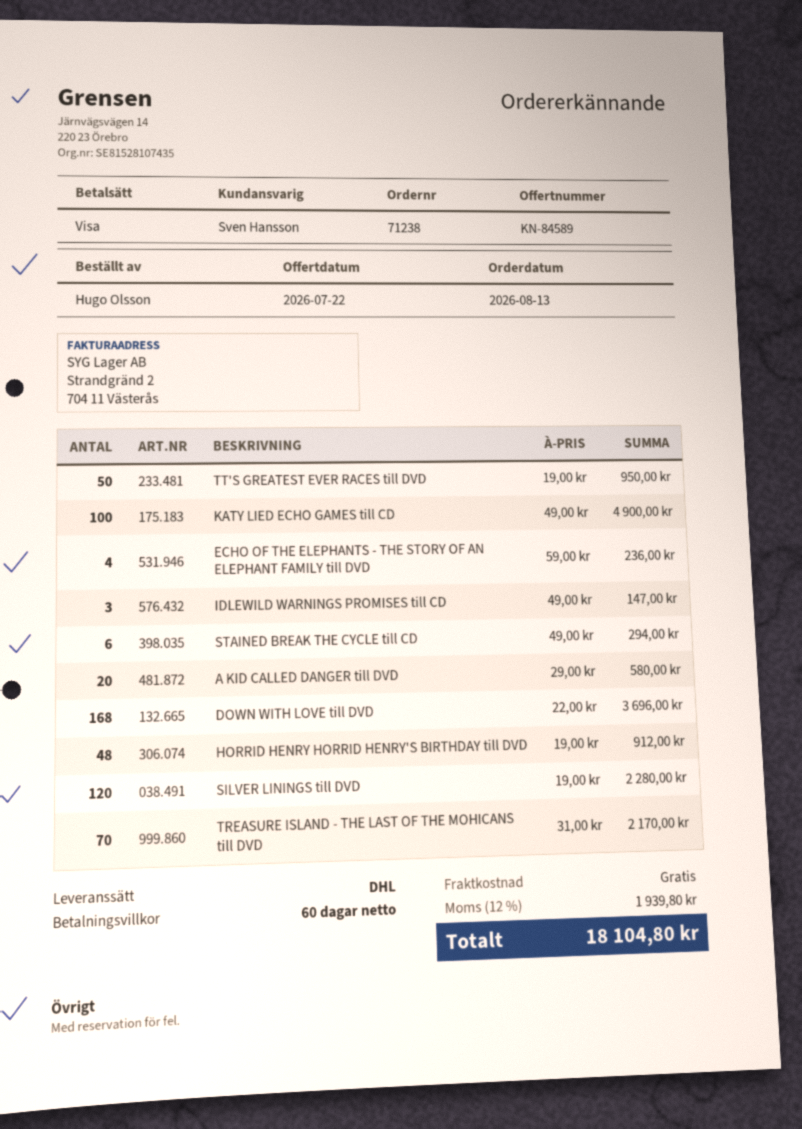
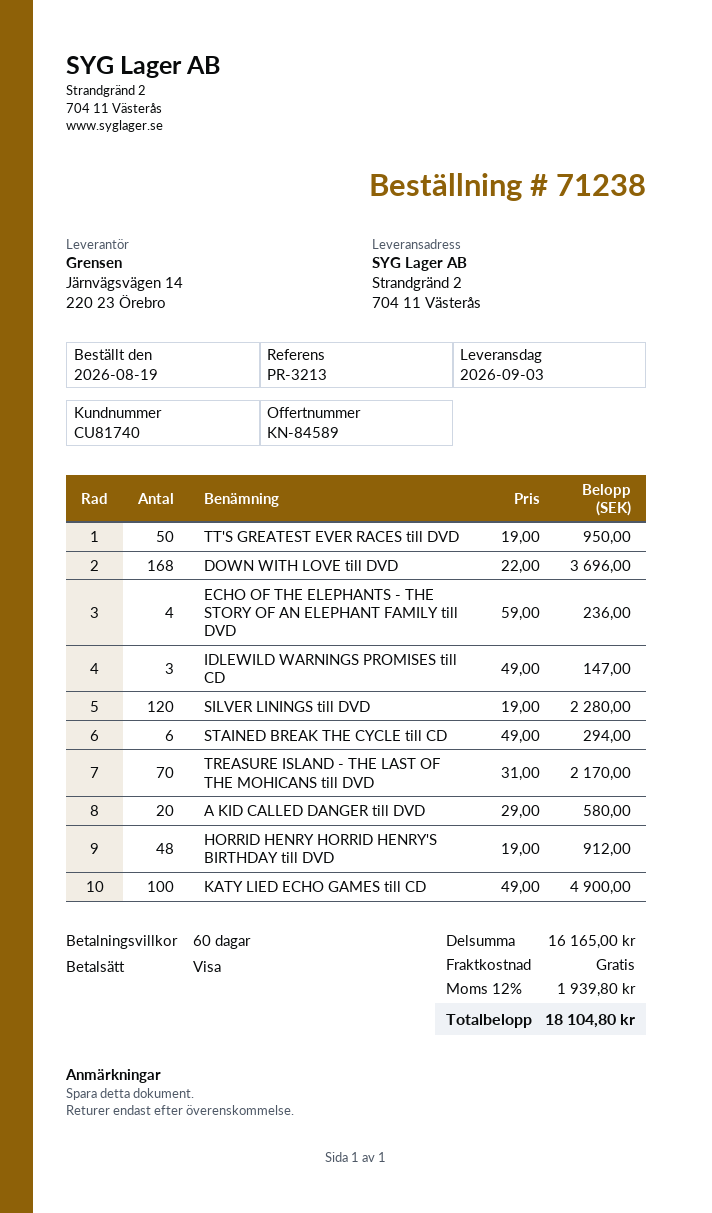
order date: 2026-08-13 -> 2026-08-19

